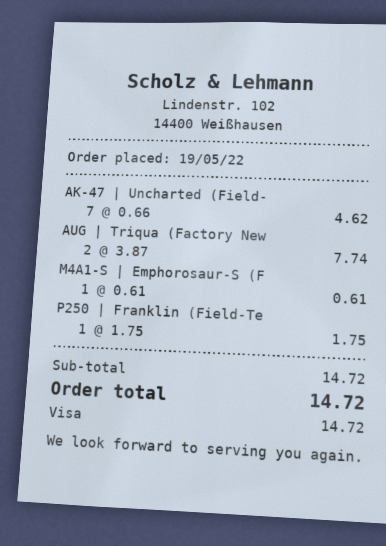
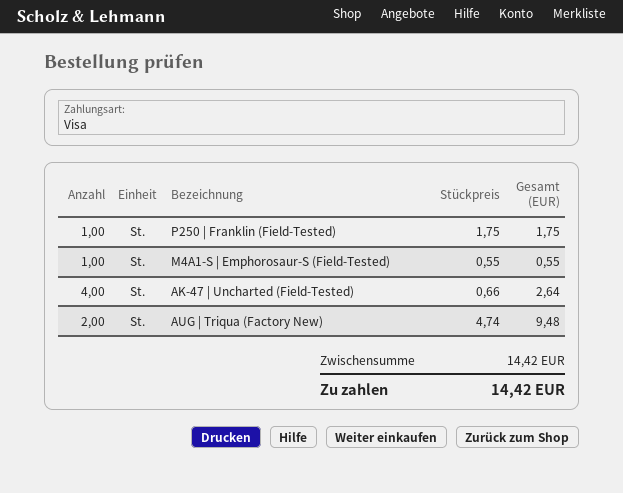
AK-47 | Uncharted (Field-: 7 x 0.66 = 4.62 -> 4 x 0.66 = 2.64
AUG | Triqua (Factory New: 2 x 3.87 = 7.74 -> 2 x 4.74 = 9.48
M4A1-S | Emphorosaur-S (F: 1 x 0.61 = 0.61 -> 1 x 0.55 = 0.55
subtotal: 14.72 -> 14.42
total: 14.72 -> 14.42

